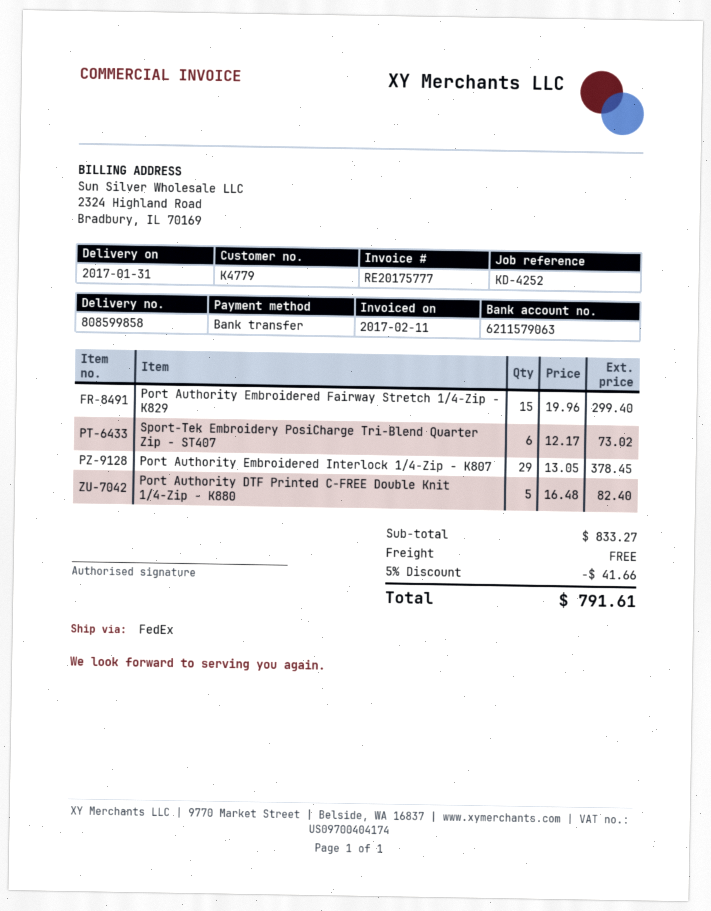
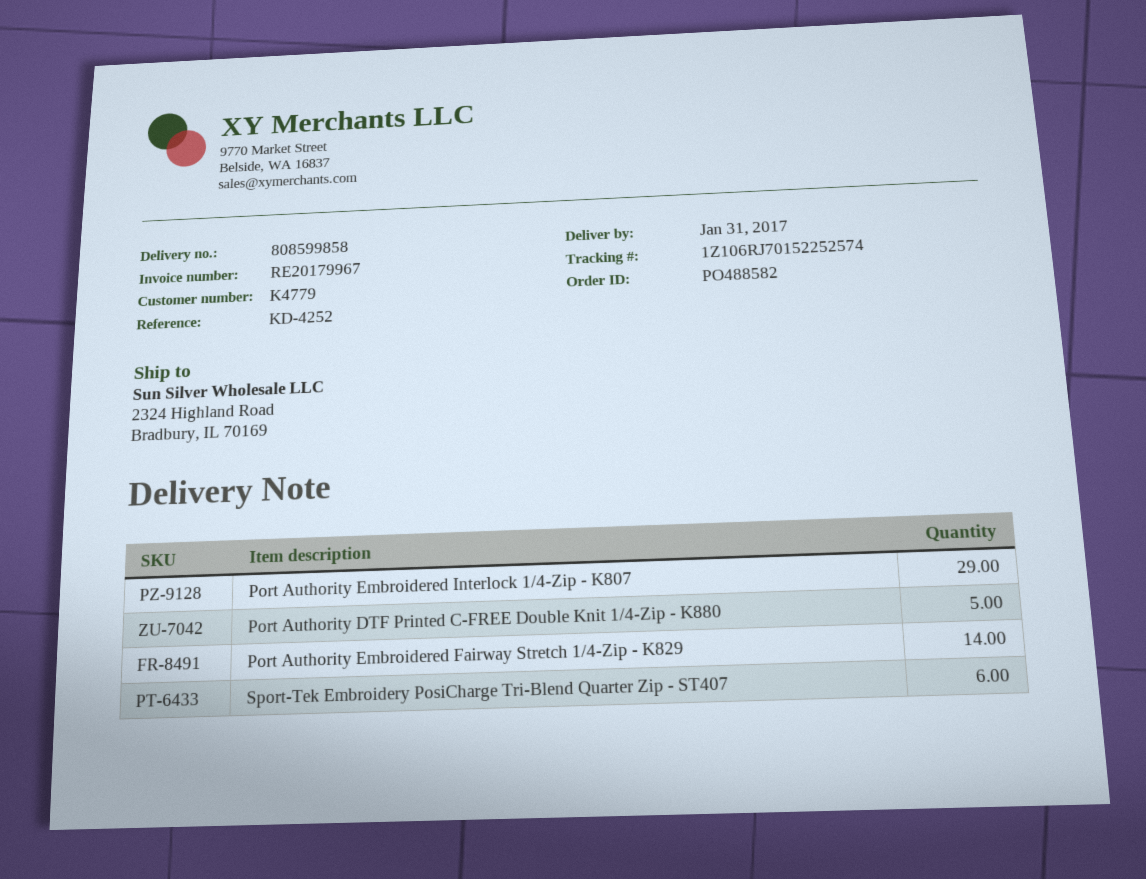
invoice number: RE20175777 -> RE20179967
Port Authority Embroidered Fairway Stretch 1/4-Zip - K829: 15 -> 14

